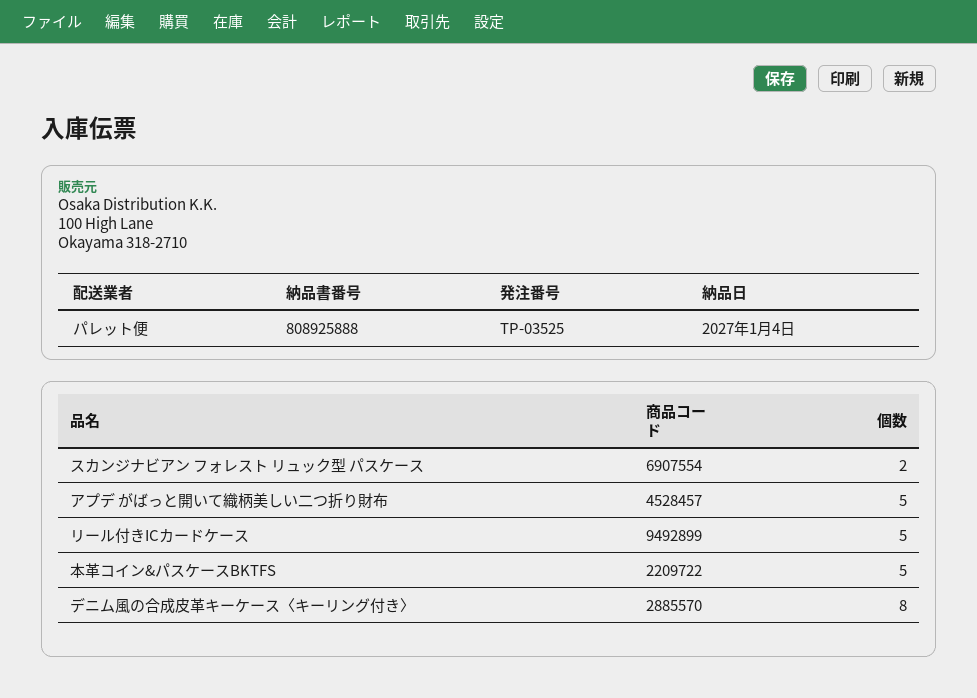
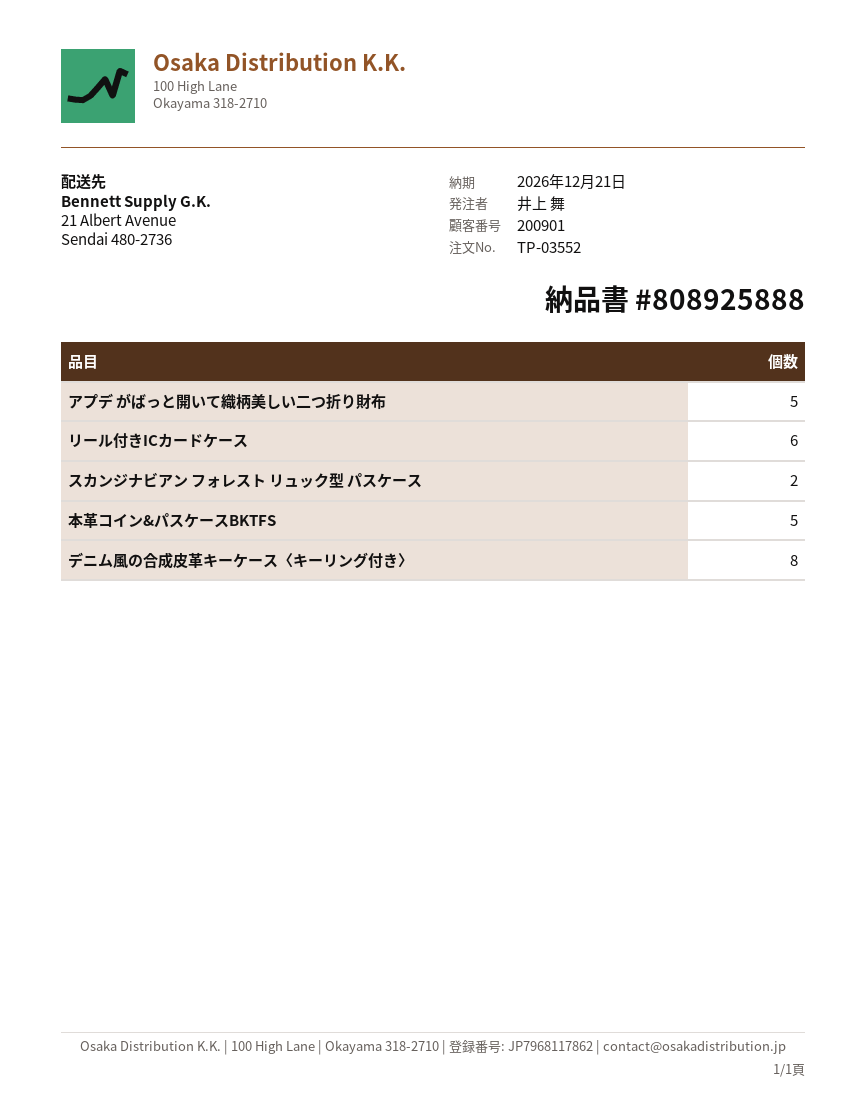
order number: TP-03525 -> TP-03552
delivery date: 2027-01-04 -> 2026-12-21
リール付きICカードケース: 5 -> 6

